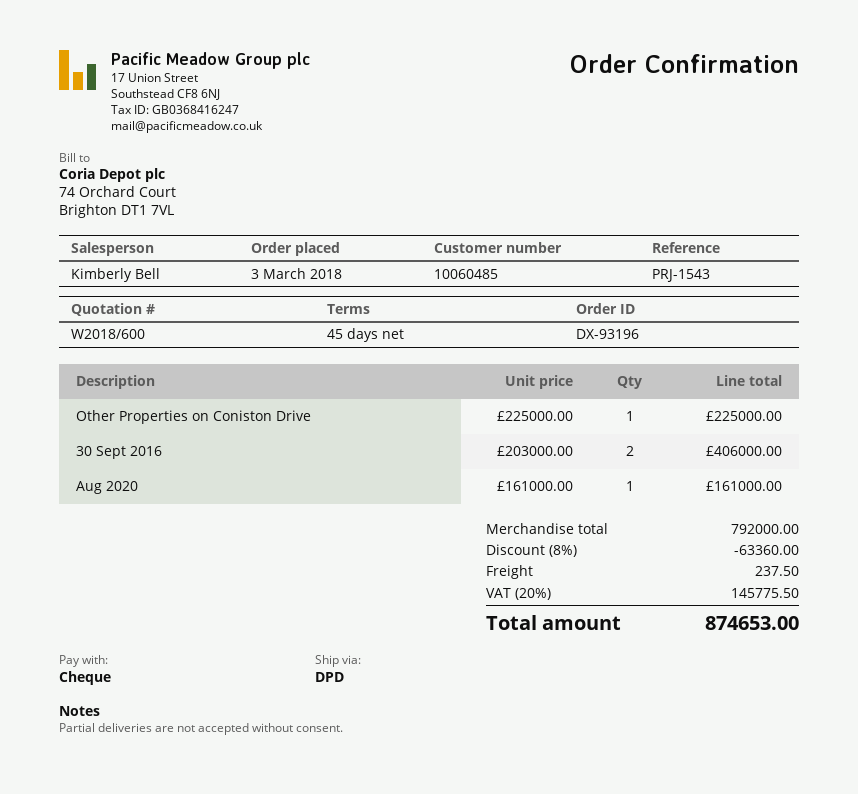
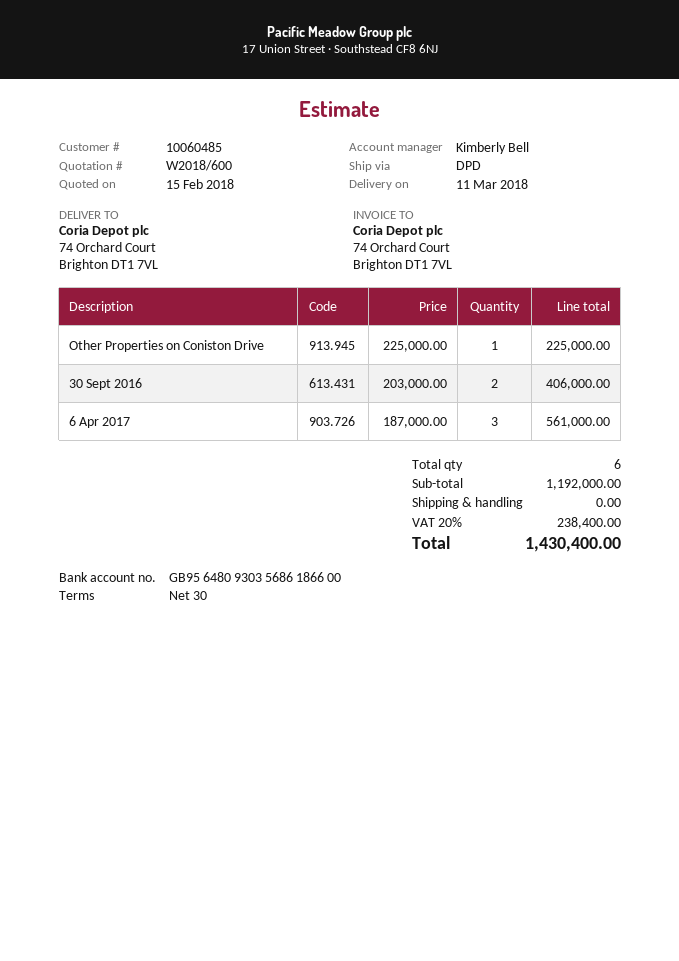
payment terms: 45 days -> 30 days
Aug 2020: 1 x 161000.00 = 161000.00 -> none
6 Apr 2017: none -> 3 x 187000.00 = 561000.00
subtotal: 792000.00 -> 1192000.00
discount: 8% = 63360.00 -> none
shipping: 237.50 -> 0.00
tax: 20% = 145775.50 -> 20% = 238400.00
total: 874653.00 -> 1430400.00

